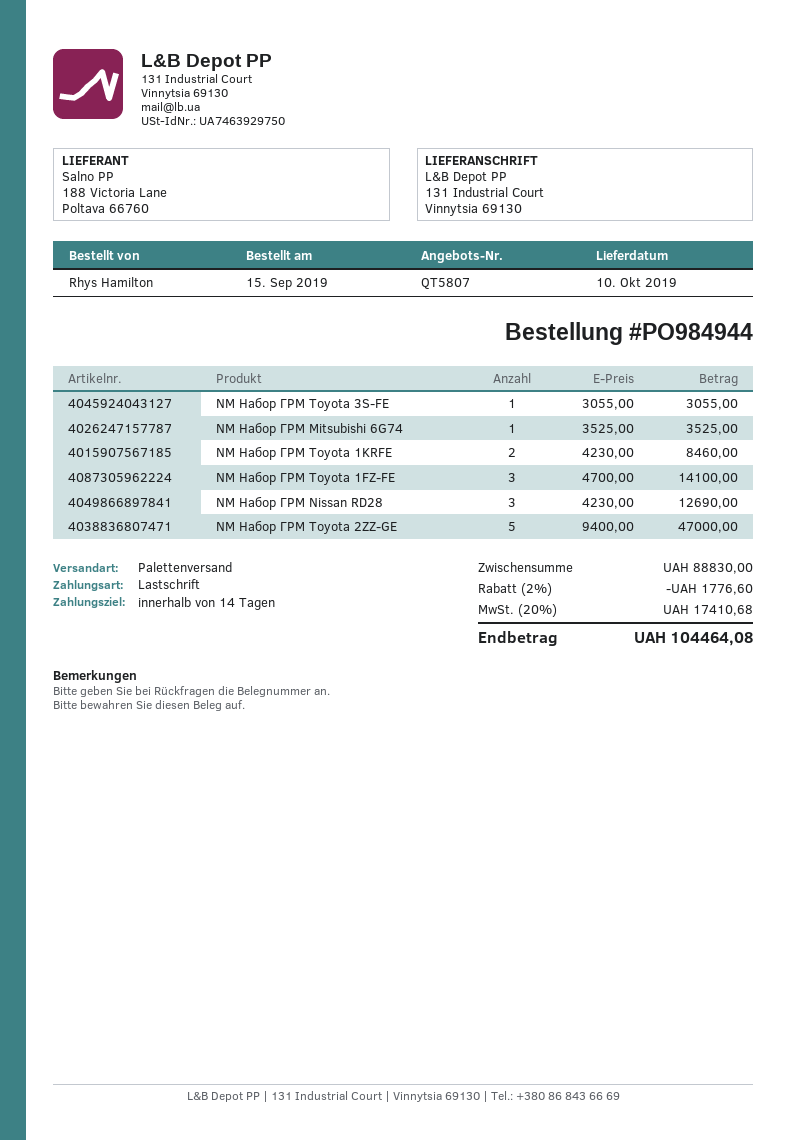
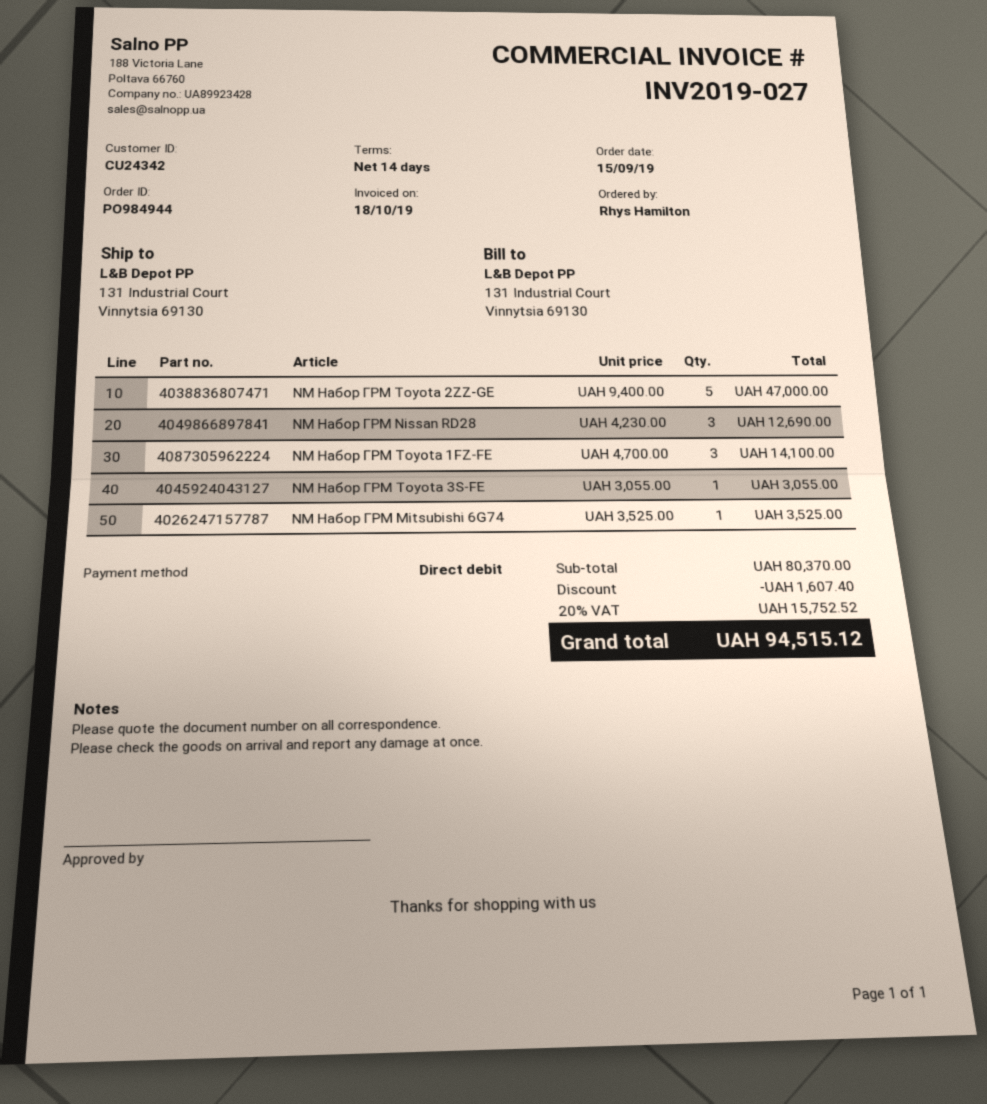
NM Набор ГРМ Toyota 1KRFE: 2 x 4230.00 = 8460.00 -> none
subtotal: 88830.00 -> 80370.00
discount: 1776.60 -> 1607.40
tax: 20% = 17410.68 -> 20% = 15752.52
total: 104464.08 -> 94515.12

